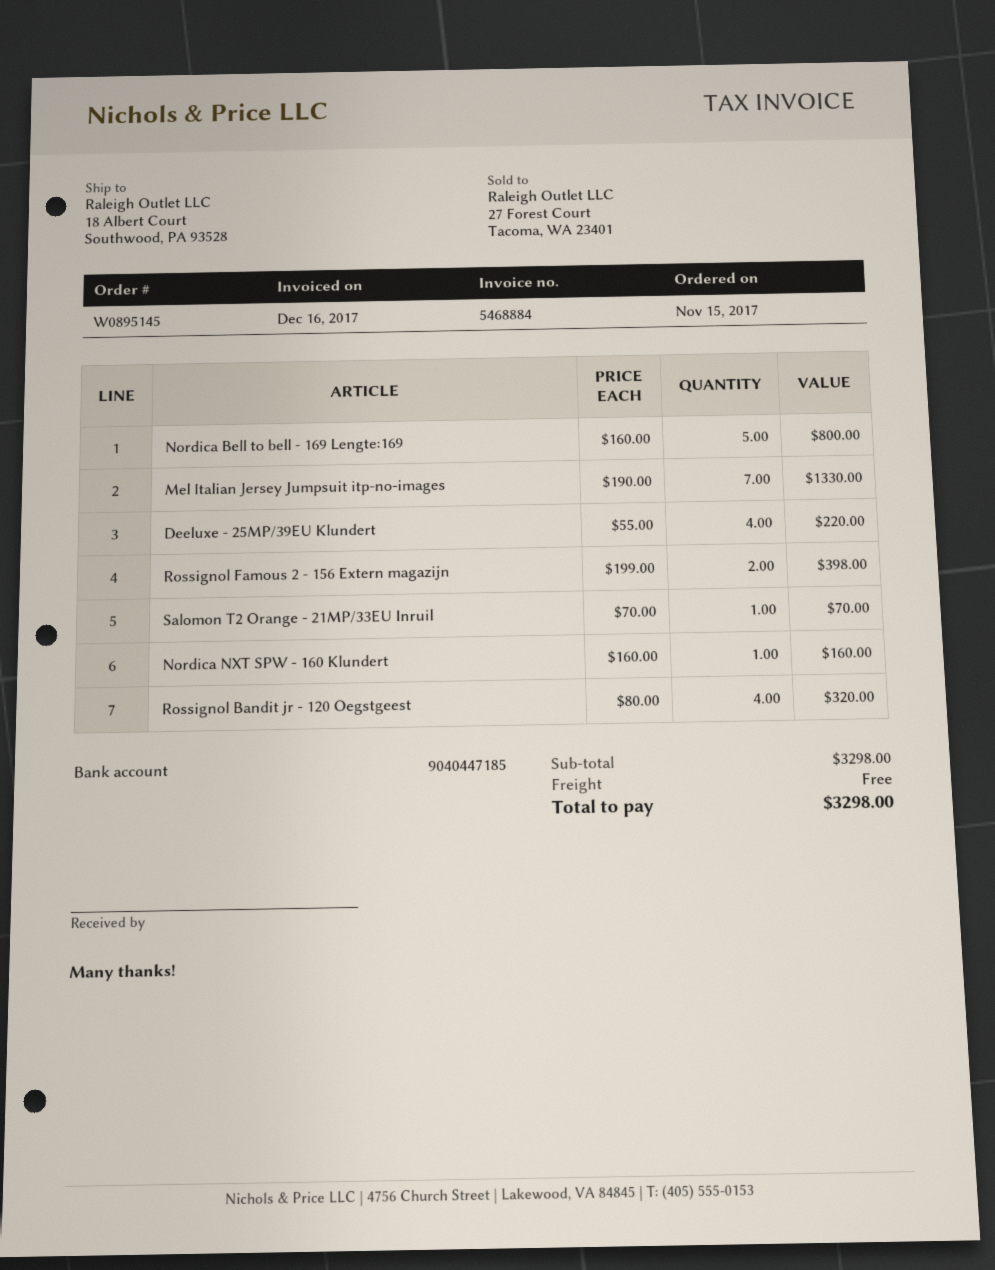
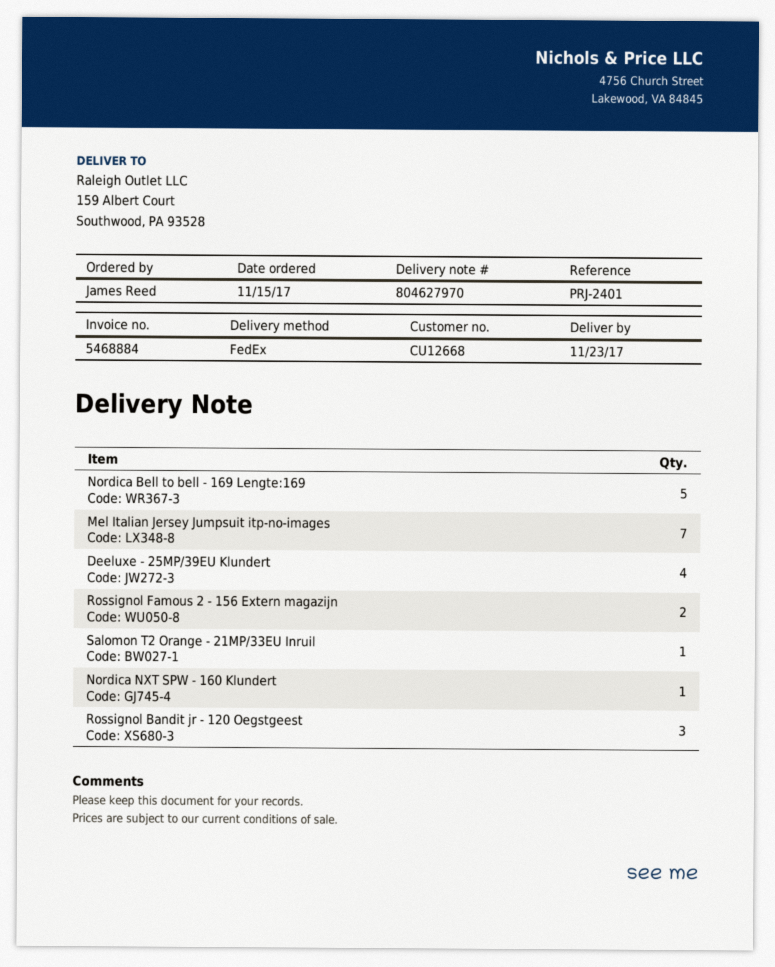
ship to: 18 Albert Court, Southwood, PA 93528 -> 159 Albert Court, Southwood, PA 93528
Rossignol Bandit jr - 120 Oegstgeest: 4 -> 3

